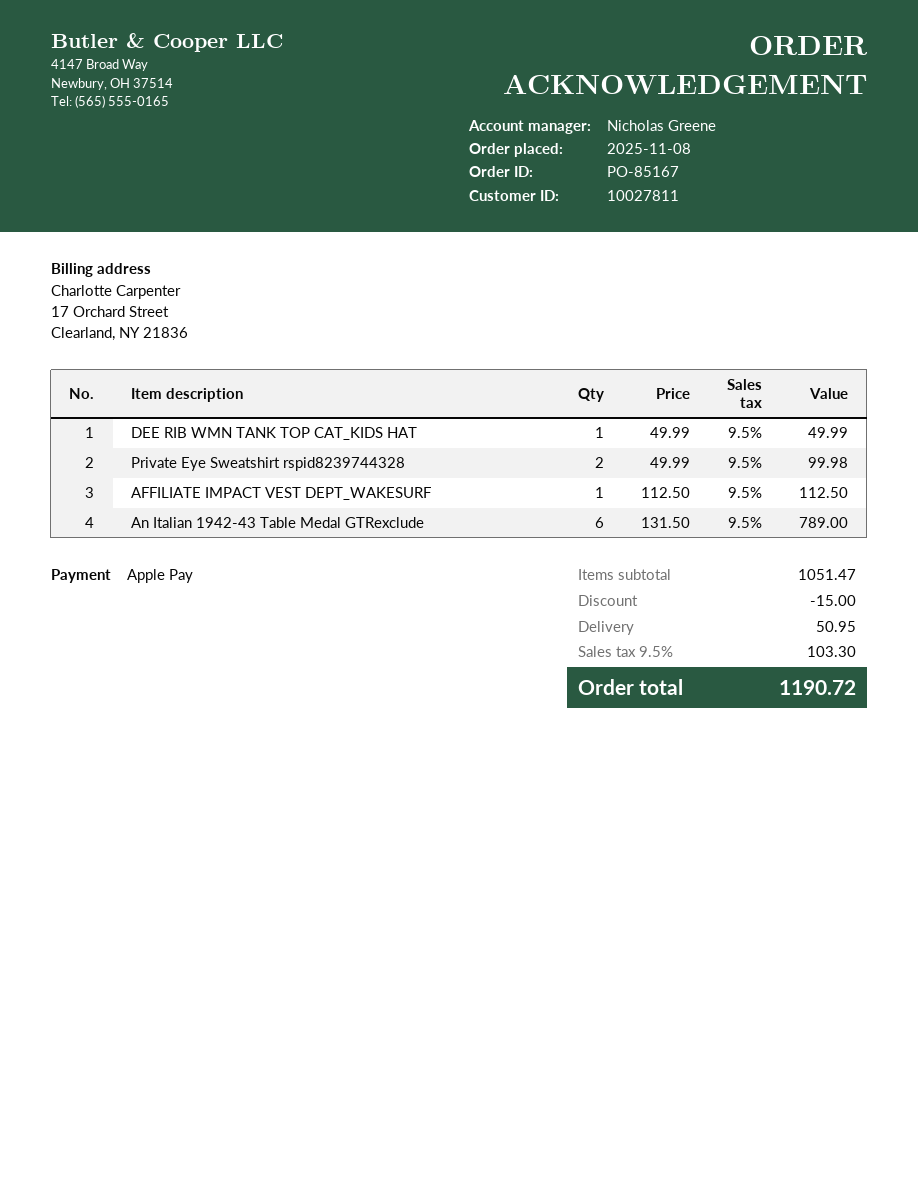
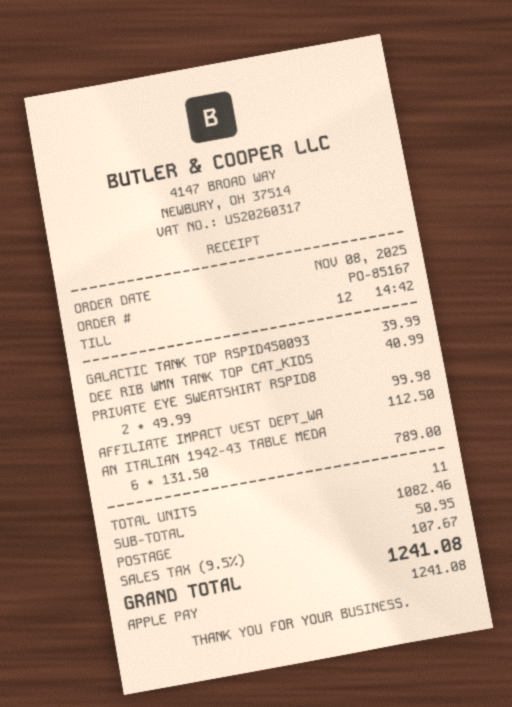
DEE RIB WMN TANK TOP CAT_KIDS HAT: 1 x 49.99 = 49.99 -> 1 x 40.99 = 40.99
GALACTIC TANK TOP RSPID450093: none -> 1 x 39.99 = 39.99
subtotal: 1051.47 -> 1082.46
discount: 15.00 -> none
tax: 9.5% = 103.30 -> 9.5% = 107.67
total: 1190.72 -> 1241.08

